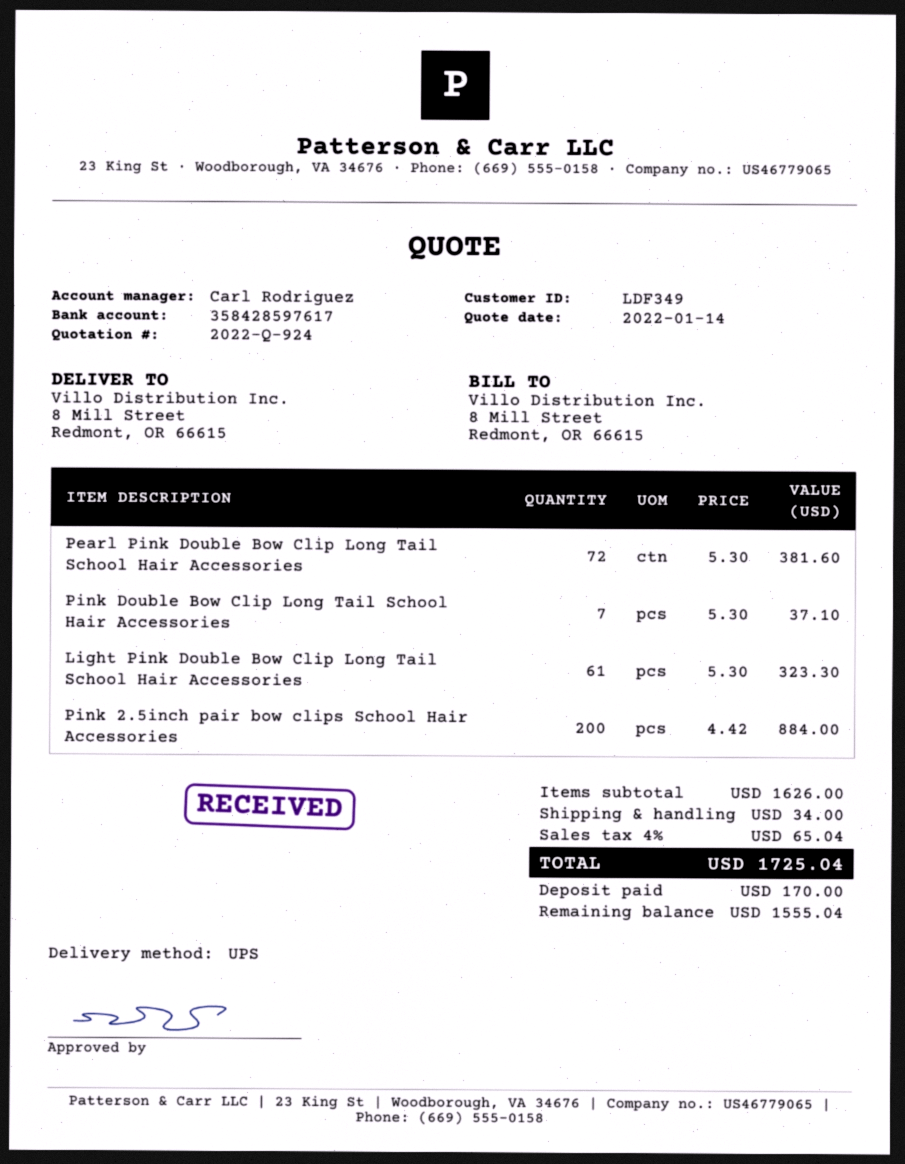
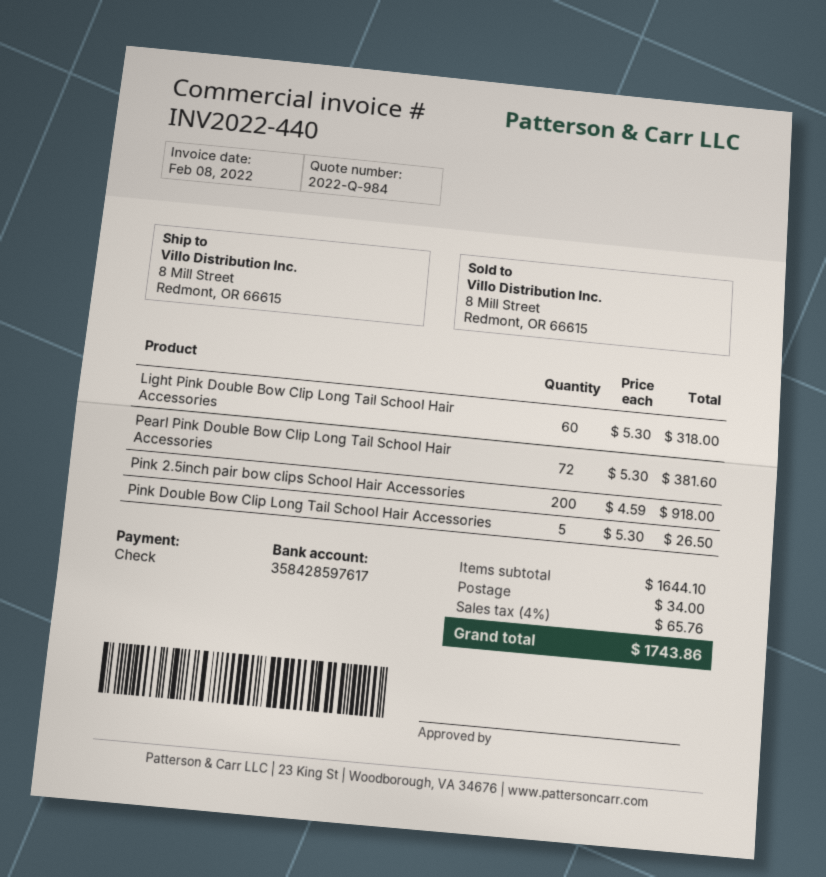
quote number: 2022-Q-924 -> 2022-Q-984
Pink Double Bow Clip Long Tail School Hair Accessories: 7 x 5.30 = 37.10 -> 5 x 5.30 = 26.50
Light Pink Double Bow Clip Long Tail School Hair Accessories: 61 x 5.30 = 323.30 -> 60 x 5.30 = 318.00
Pink 2.5inch pair bow clips School Hair Accessories: 200 x 4.42 = 884.00 -> 200 x 4.59 = 918.00
subtotal: 1626.00 -> 1644.10
tax: 4% = 65.04 -> 4% = 65.76
total: 1725.04 -> 1743.86

